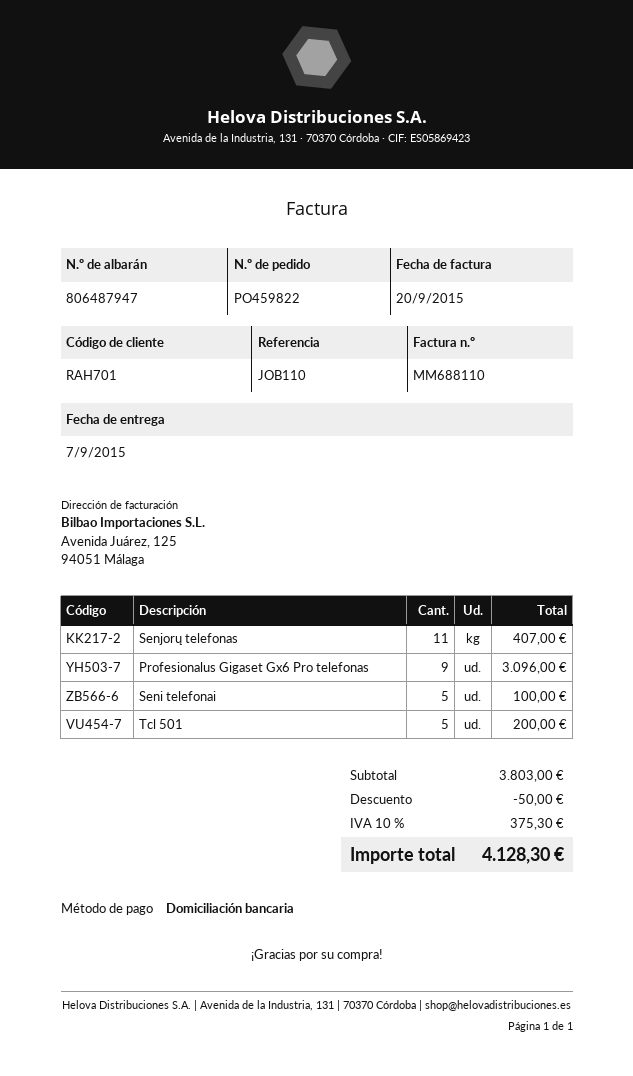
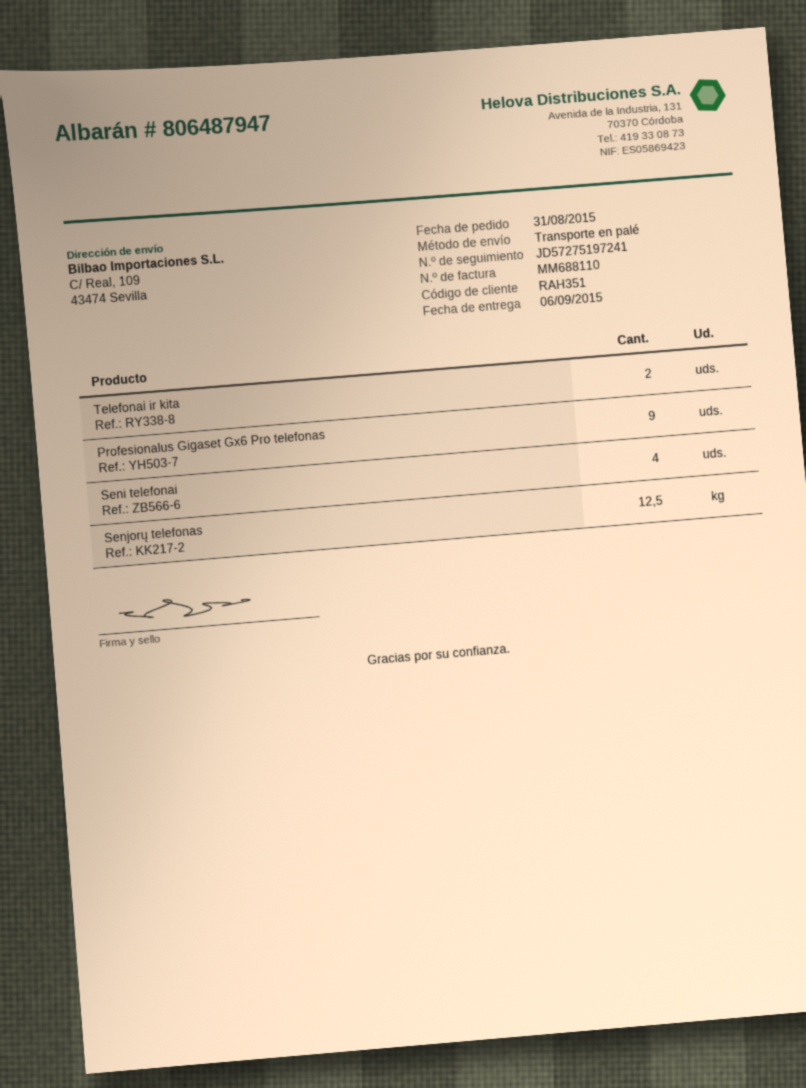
delivery date: 2015-09-07 -> 2015-09-06
customer number: RAH701 -> RAH351
Senjorų telefonas: 11 -> 12.5
Seni telefonai: 5 -> 4
Tcl 501: 5 -> none
Telefonai ir kita: none -> 2

